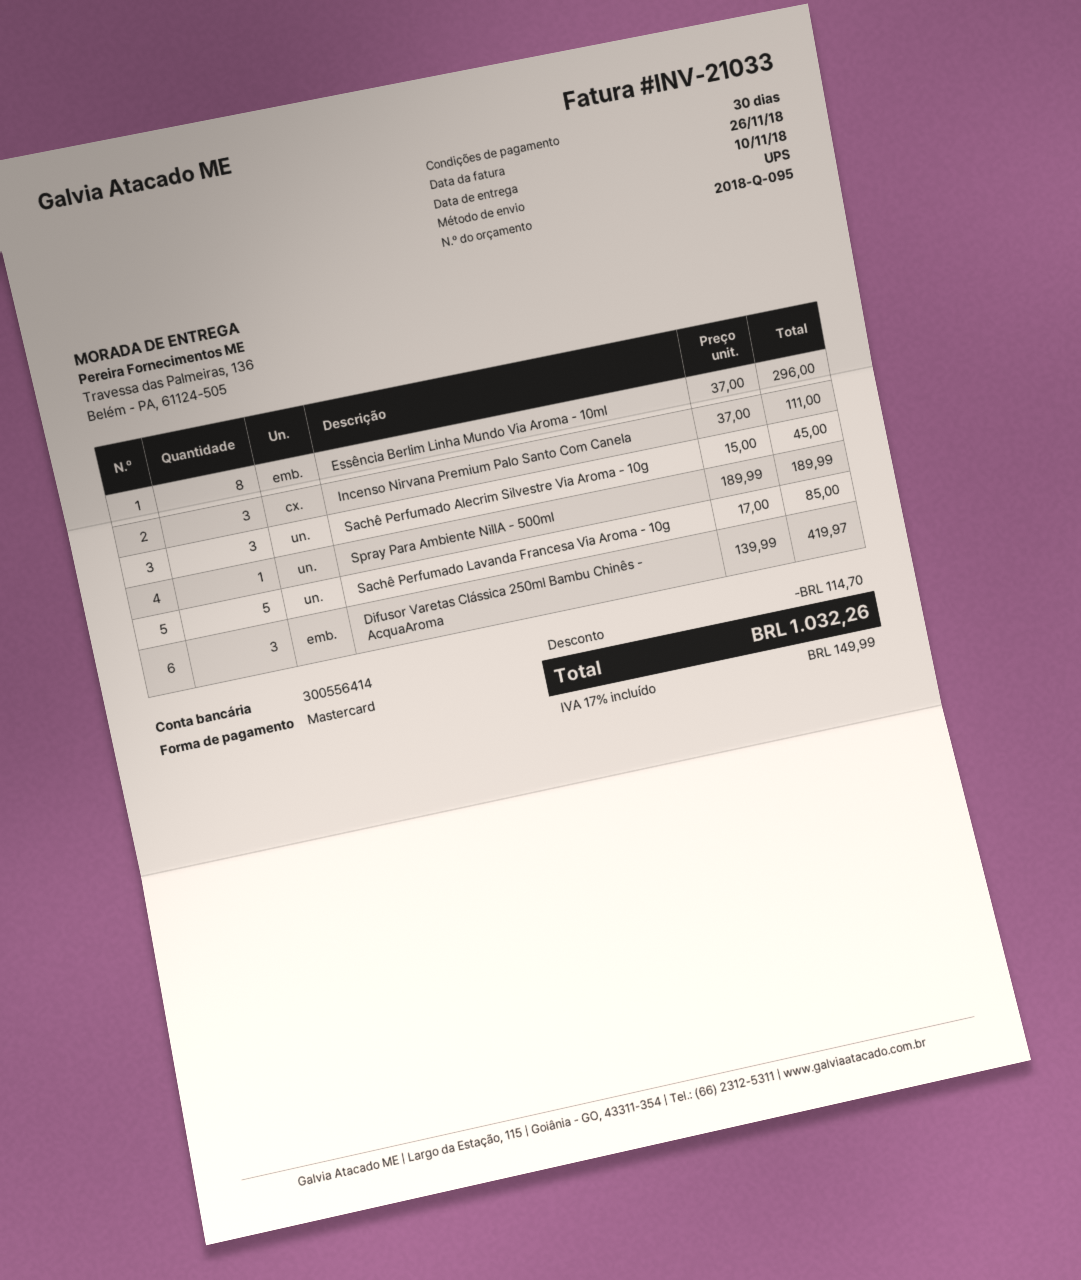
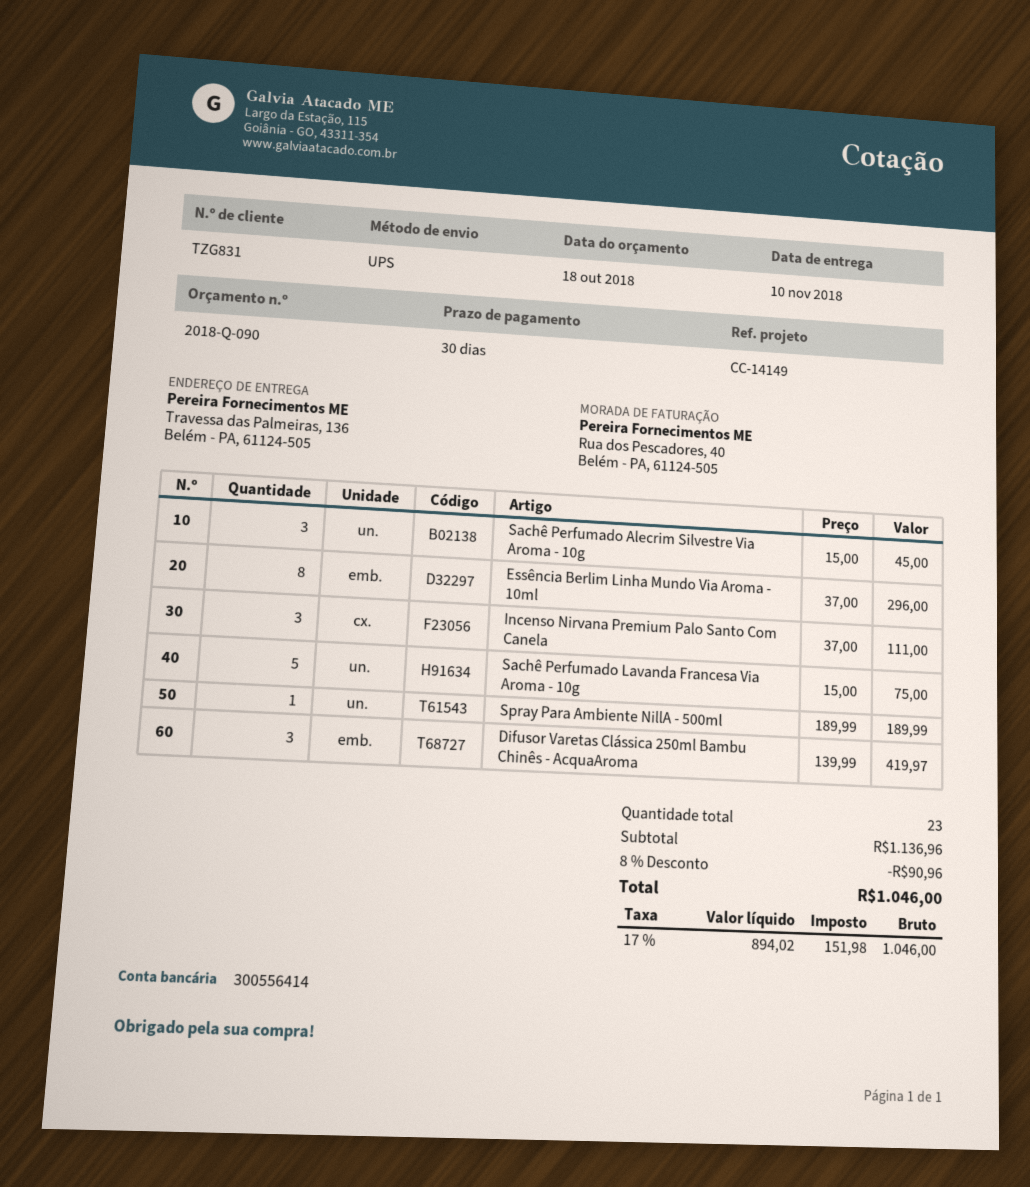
quote number: 2018-Q-095 -> 2018-Q-090
Sachê Perfumado Lavanda Francesa Via Aroma - 10g: 5 x 17.00 = 85.00 -> 5 x 15.00 = 75.00
discount: 114.70 -> 90.96
tax: 17% = 149.99 -> 17% = 151.98
total: 1032.26 -> 1046.00

